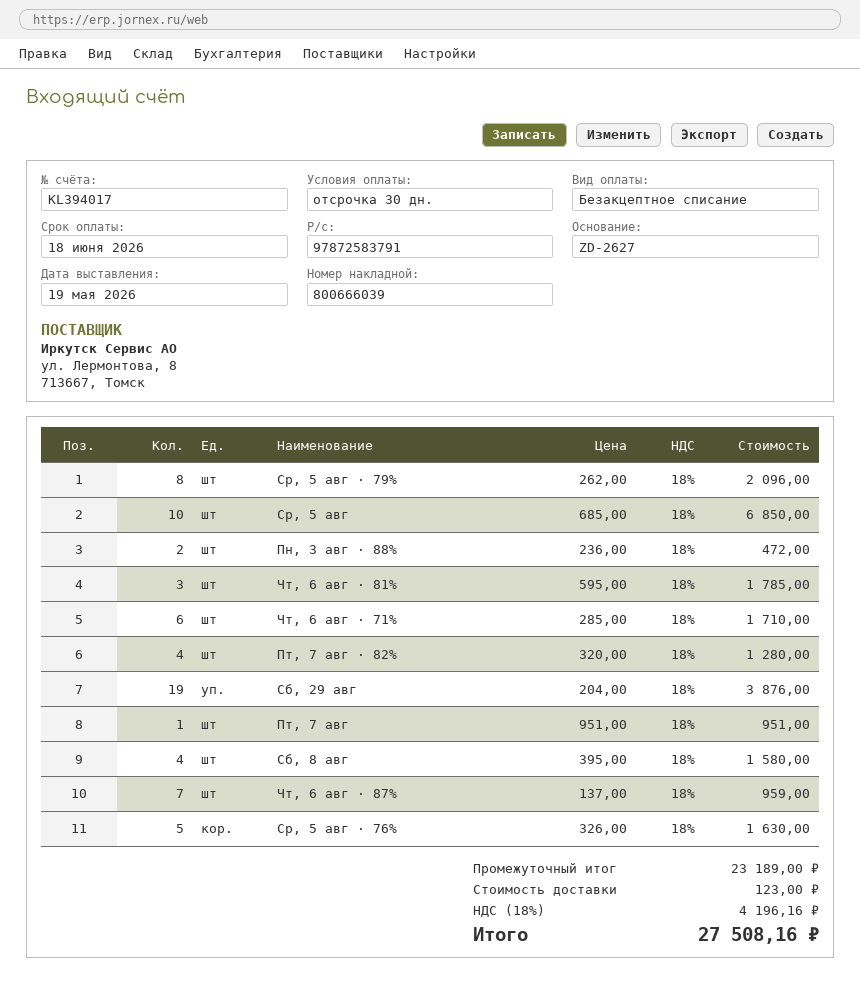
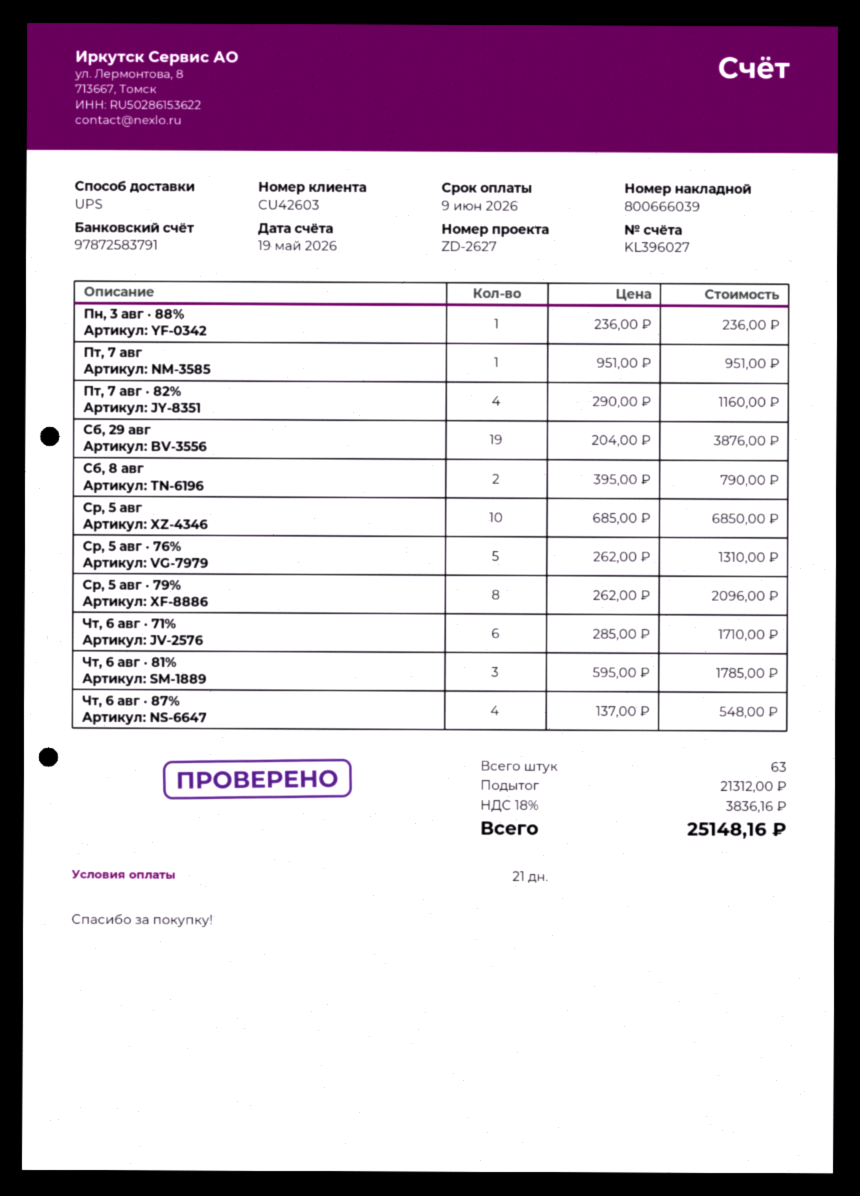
invoice number: KL394017 -> KL396027
payment terms: 30 days -> 21 days
due date: 2026-06-18 -> 2026-06-09
Пн, 3 авг · 88%: 2 x 236.00 = 472.00 -> 1 x 236.00 = 236.00
Пт, 7 авг · 82%: 4 x 320.00 = 1280.00 -> 4 x 290.00 = 1160.00
Сб, 8 авг: 4 x 395.00 = 1580.00 -> 2 x 395.00 = 790.00
Чт, 6 авг · 87%: 7 x 137.00 = 959.00 -> 4 x 137.00 = 548.00
Ср, 5 авг · 76%: 5 x 326.00 = 1630.00 -> 5 x 262.00 = 1310.00
subtotal: 23189.00 -> 21312.00
shipping: 123.00 -> none
tax: 18% = 4196.16 -> 18% = 3836.16
total: 27508.16 -> 25148.16

